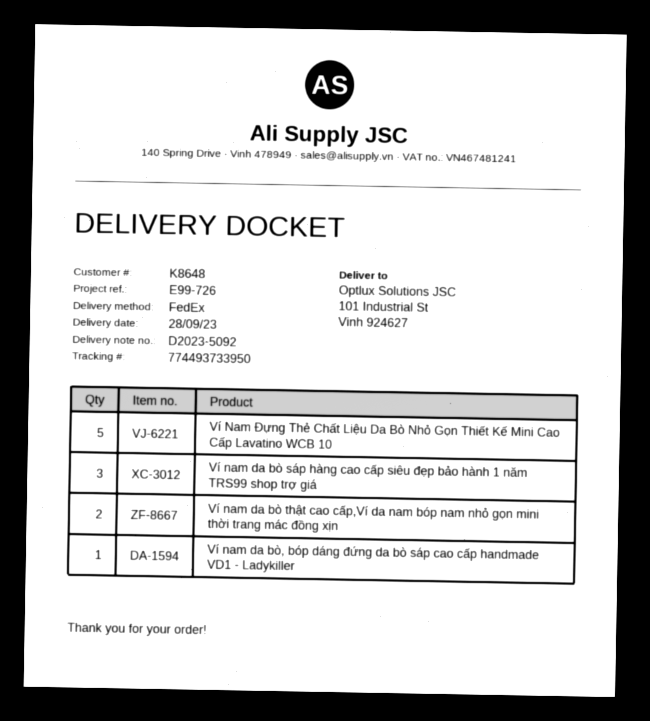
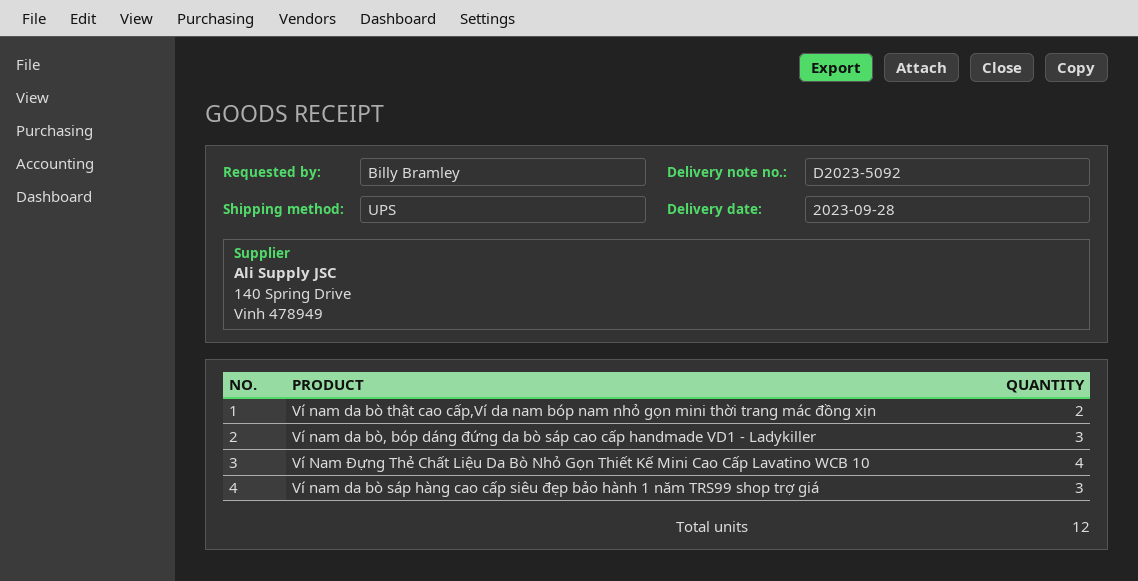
shipping method: FedEx -> UPS
Ví Nam Đựng Thẻ Chất Liệu Da Bò Nhỏ Gọn Thiết Kế Mini Cao Cấp Lavatino WCB 10: 5 -> 4
Ví nam da bò, bóp dáng đứng da bò sáp cao cấp handmade VD1 - Ladykiller: 1 -> 3

